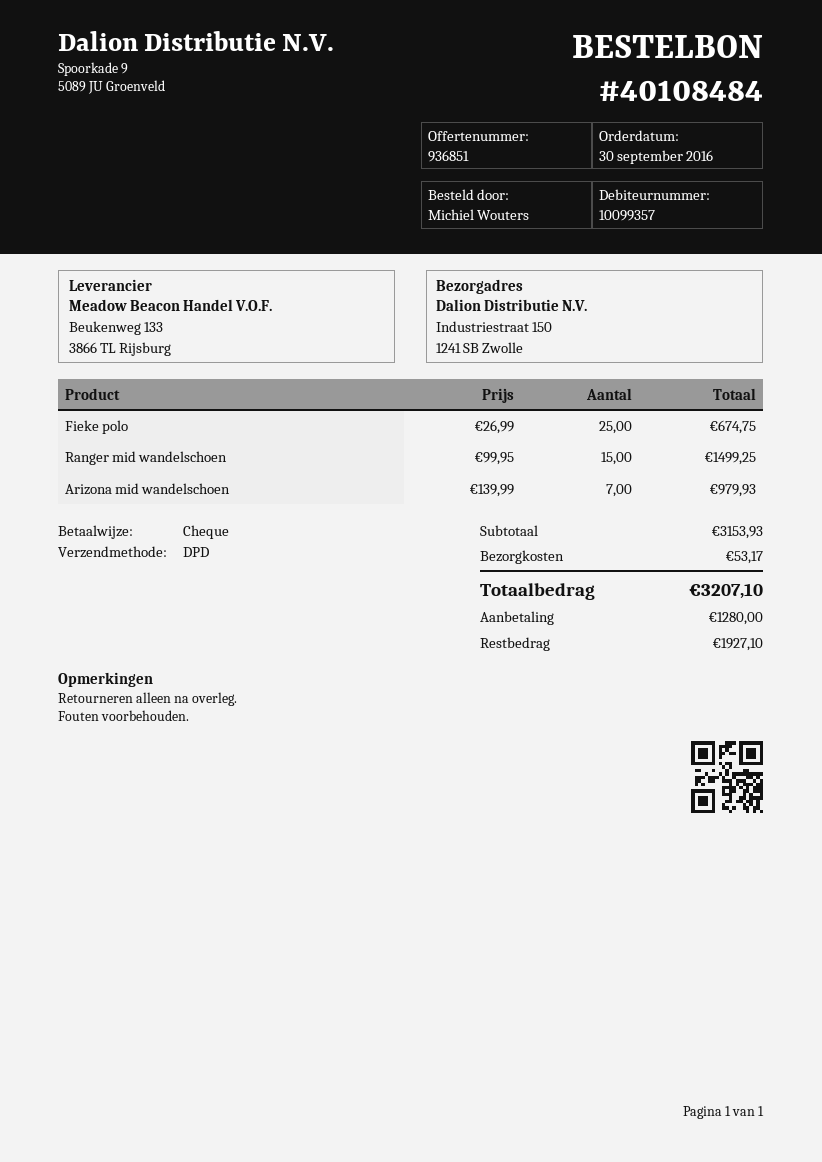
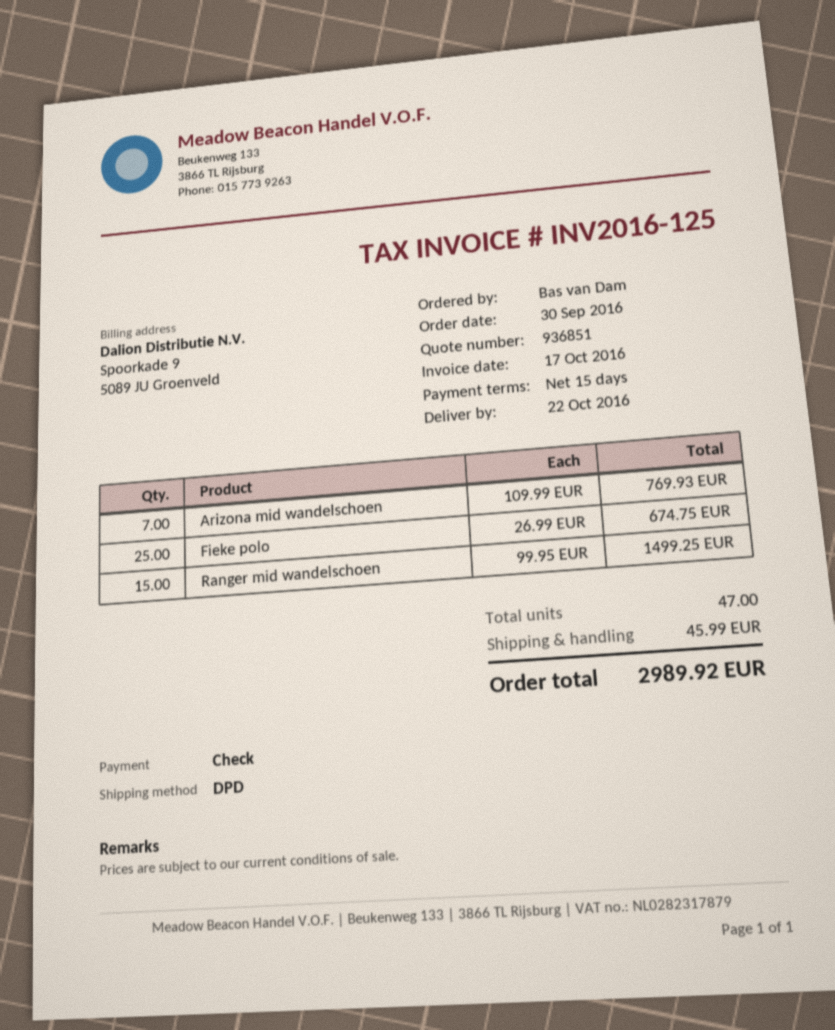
ordered by: Michiel Wouters -> Bas van Dam
Arizona mid wandelschoen: 7 x 139.99 = 979.93 -> 7 x 109.99 = 769.93
shipping: 53.17 -> 45.99
total: 3207.10 -> 2989.92

